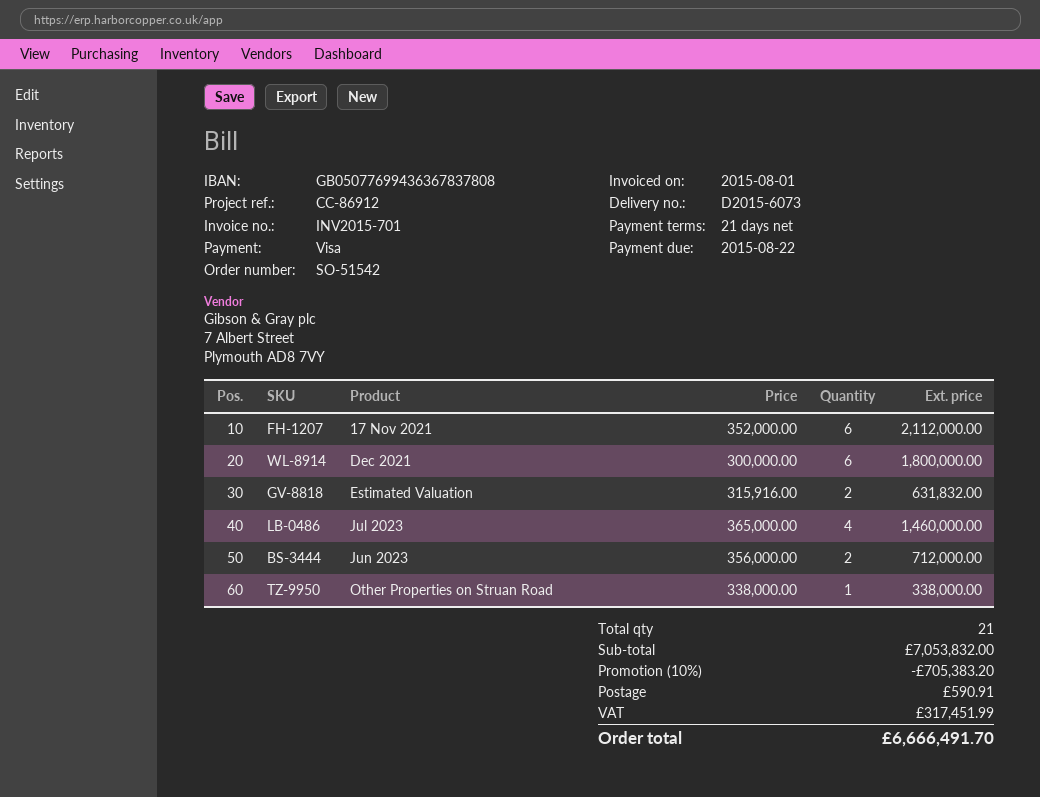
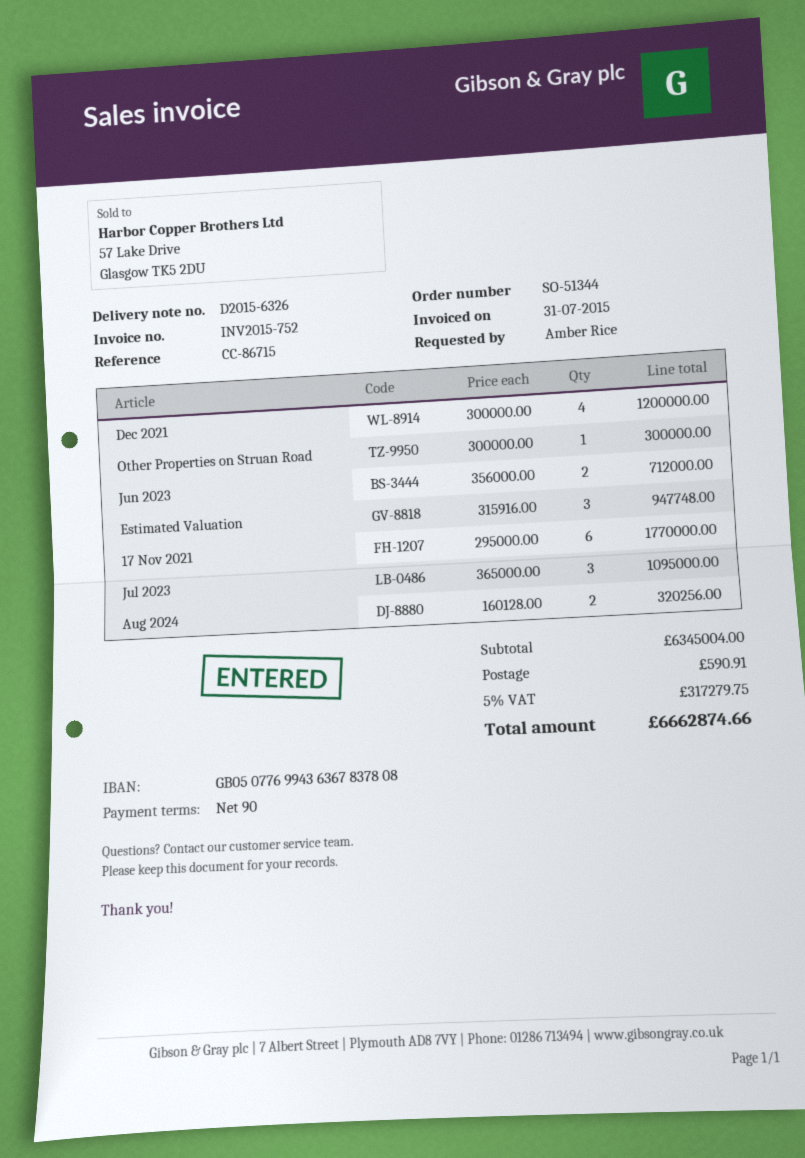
order number: SO-51542 -> SO-51344
delivery note number: D2015-6073 -> D2015-6326
invoice number: INV2015-701 -> INV2015-752
invoice date: 2015-08-01 -> 2015-07-31
payment terms: 21 days -> 90 days
reference: CC-86912 -> CC-86715
17 Nov 2021: 6 x 352000.00 = 2112000.00 -> 6 x 295000.00 = 1770000.00
Dec 2021: 6 x 300000.00 = 1800000.00 -> 4 x 300000.00 = 1200000.00
Estimated Valuation: 2 x 315916.00 = 631832.00 -> 3 x 315916.00 = 947748.00
Jul 2023: 4 x 365000.00 = 1460000.00 -> 3 x 365000.00 = 1095000.00
Other Properties on Struan Road: 1 x 338000.00 = 338000.00 -> 1 x 300000.00 = 300000.00
Aug 2024: none -> 2 x 160128.00 = 320256.00
subtotal: 7053832.00 -> 6345004.00
discount: 10% = 705383.20 -> none
tax: 317451.99 -> 317279.75
total: 6666491.70 -> 6662874.66

